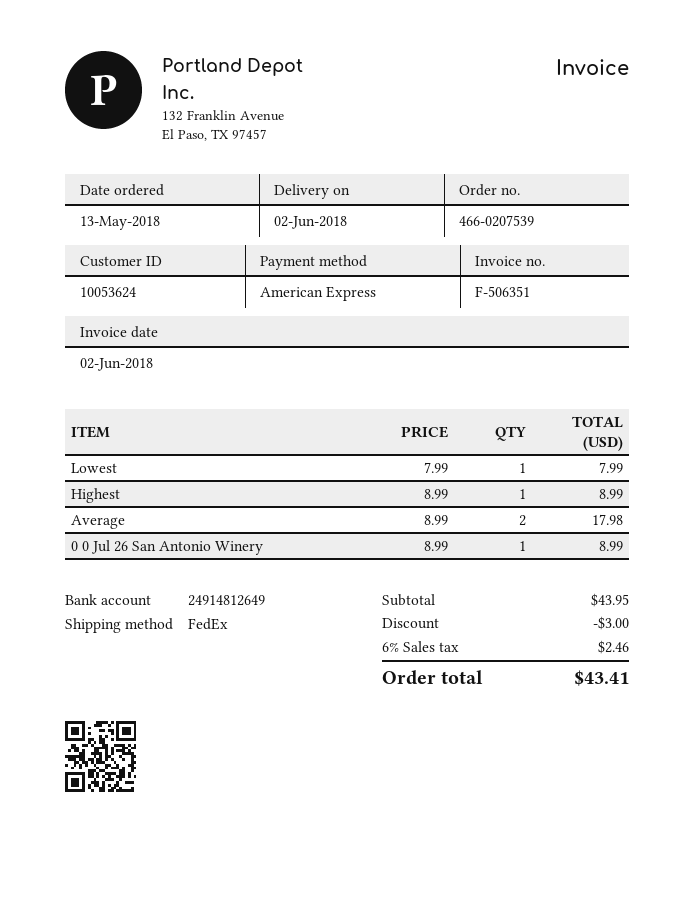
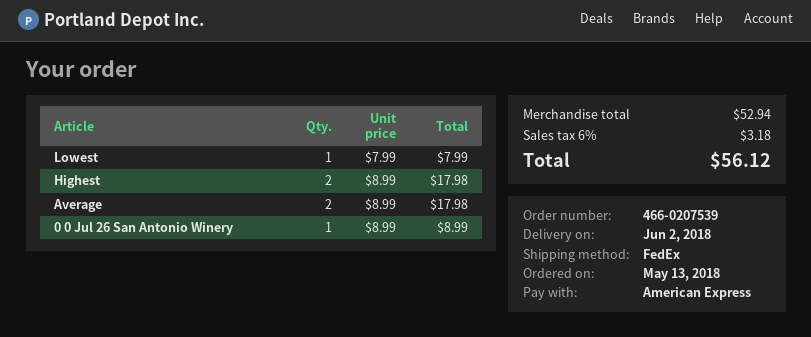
Highest: 1 x 8.99 = 8.99 -> 2 x 8.99 = 17.98
subtotal: 43.95 -> 52.94
discount: 3.00 -> none
tax: 6% = 2.46 -> 6% = 3.18
total: 43.41 -> 56.12

